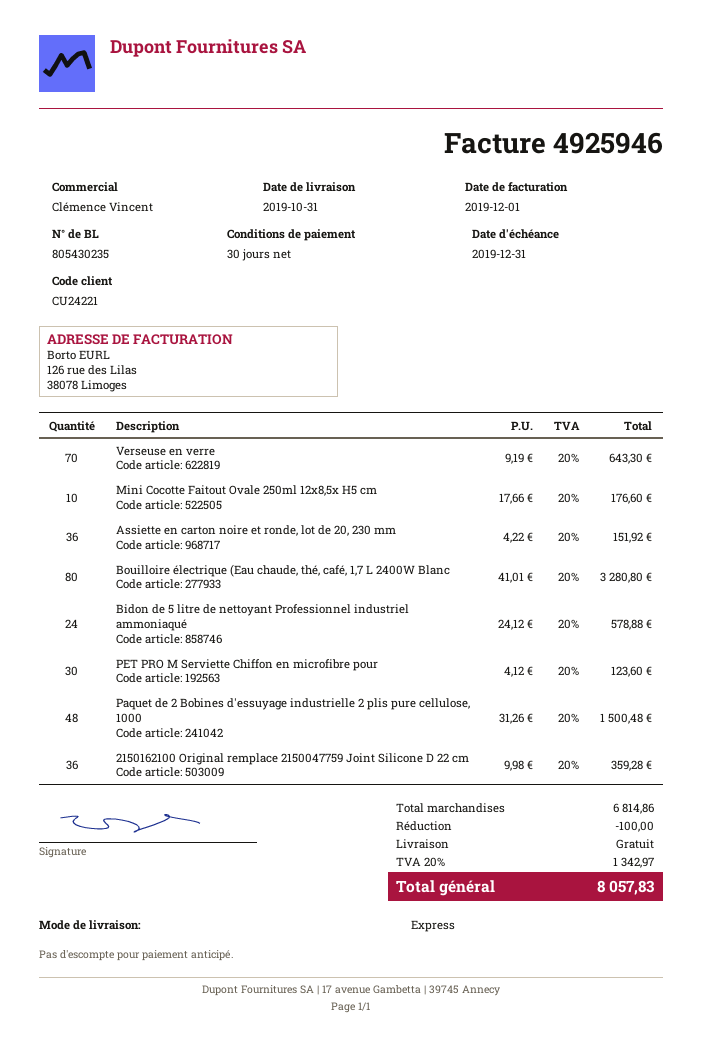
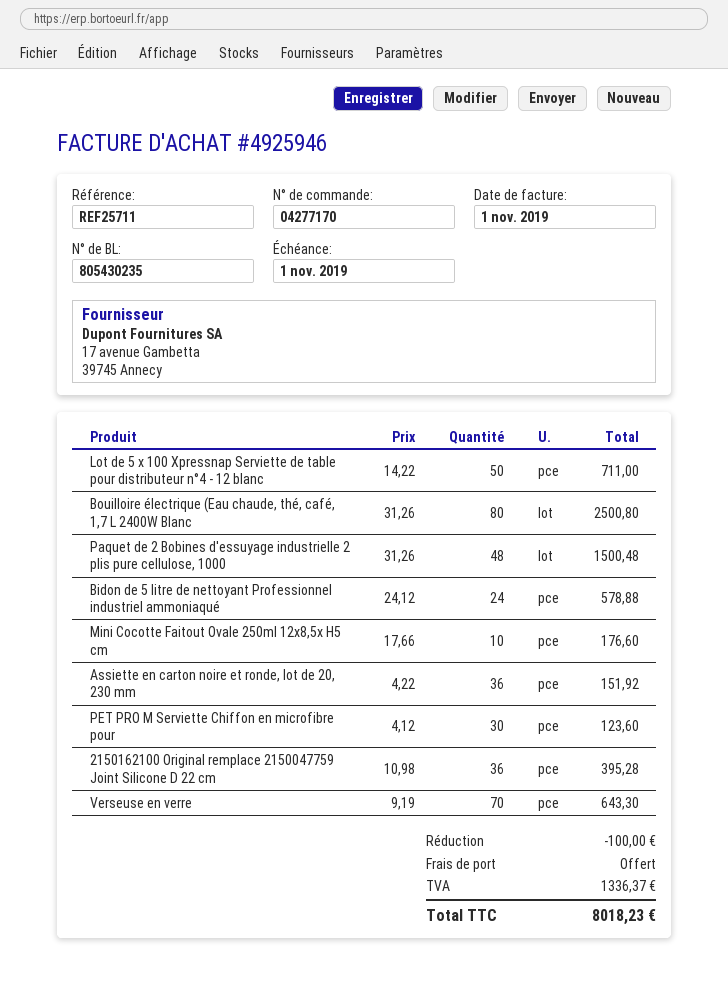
invoice date: 2019-12-01 -> 2019-11-01
due date: 2019-12-31 -> 2019-11-01
Bouilloire électrique (Eau chaude, thé, café, 1,7 L 2400W Blanc: 80 x 41.01 = 3280.80 -> 80 x 31.26 = 2500.80
2150162100 Original remplace 2150047759 Joint Silicone D 22 cm: 36 x 9.98 = 359.28 -> 36 x 10.98 = 395.28
Lot de 5 x 100 Xpressnap Serviette de table pour distributeur n°4 - 12 blanc: none -> 50 x 14.22 = 711.00
tax: 1342.97 -> 1336.37
total: 8057.83 -> 8018.23

